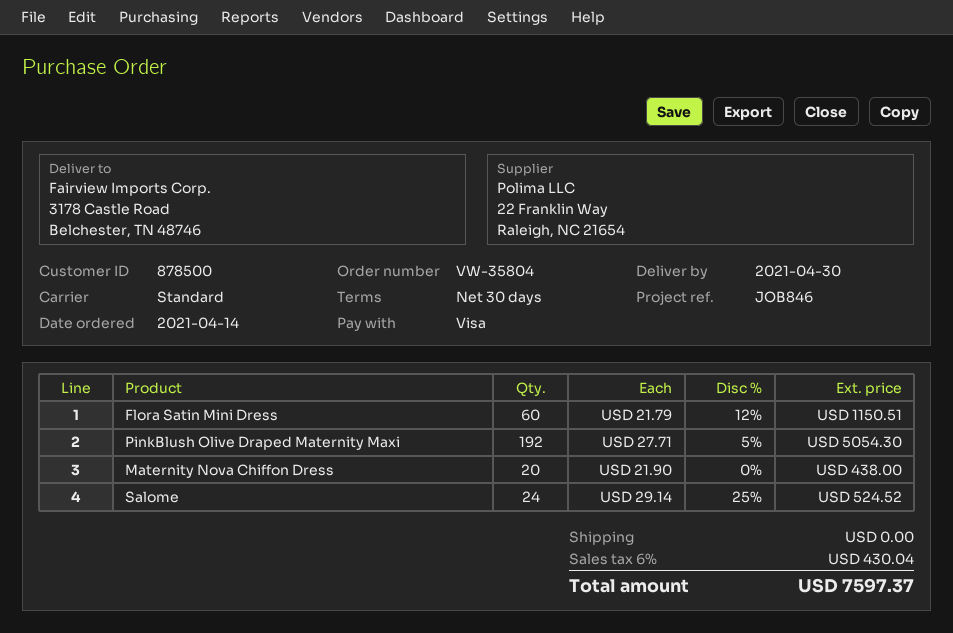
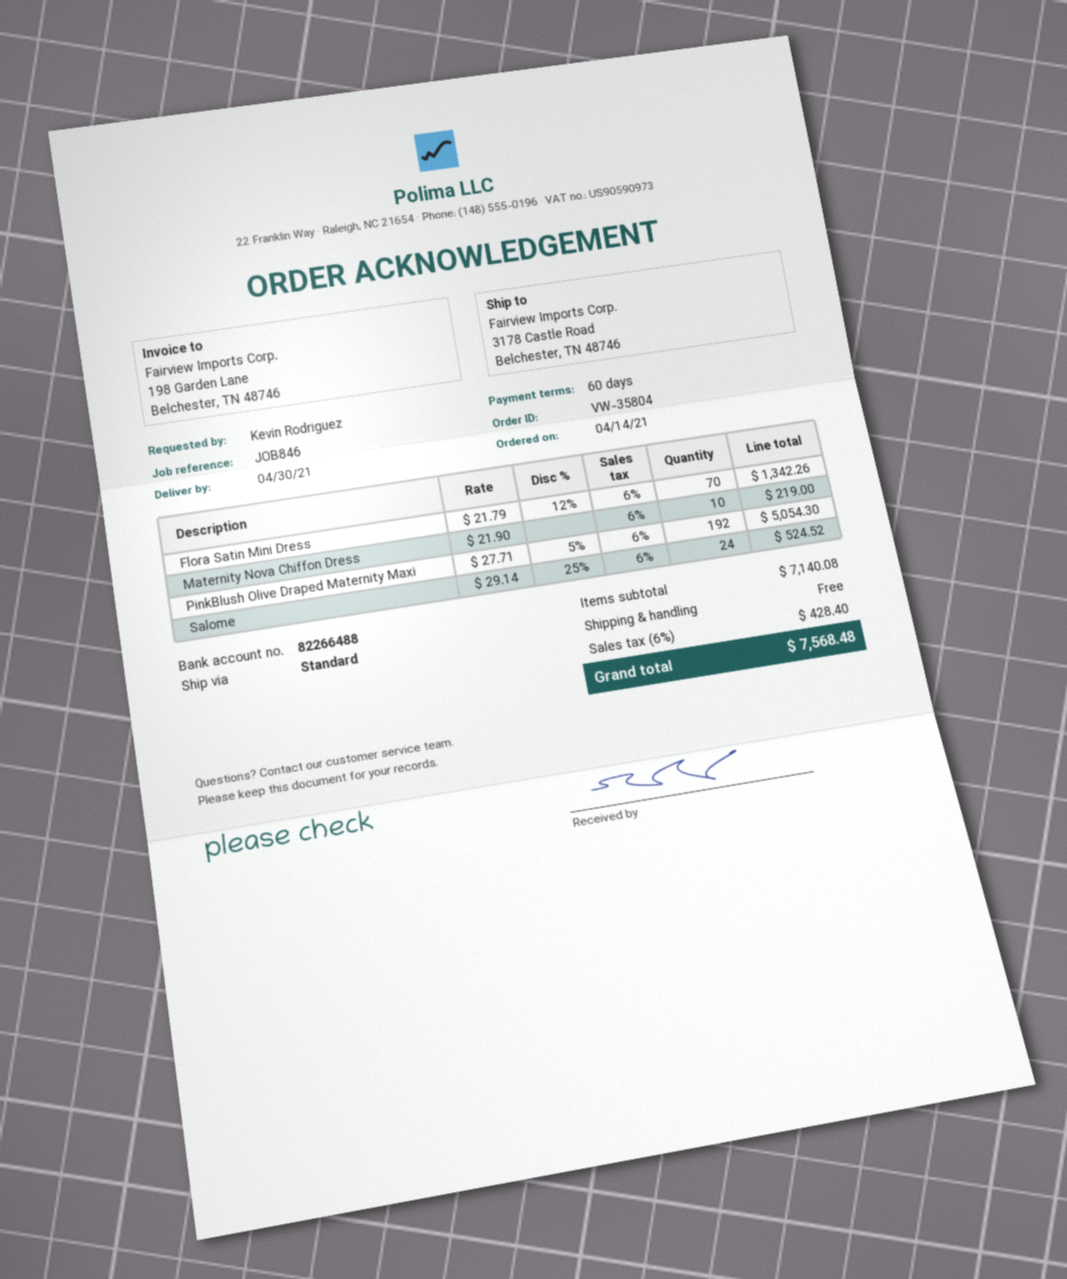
payment terms: 30 days -> 60 days
Flora Satin Mini Dress: 60 x 21.79 - 12% = 1150.51 -> 70 x 21.79 - 12% = 1342.26
Maternity Nova Chiffon Dress: 20 x 21.90 = 438.00 -> 10 x 21.90 = 219.00
tax: 6% = 430.04 -> 6% = 428.40
total: 7597.37 -> 7568.48

